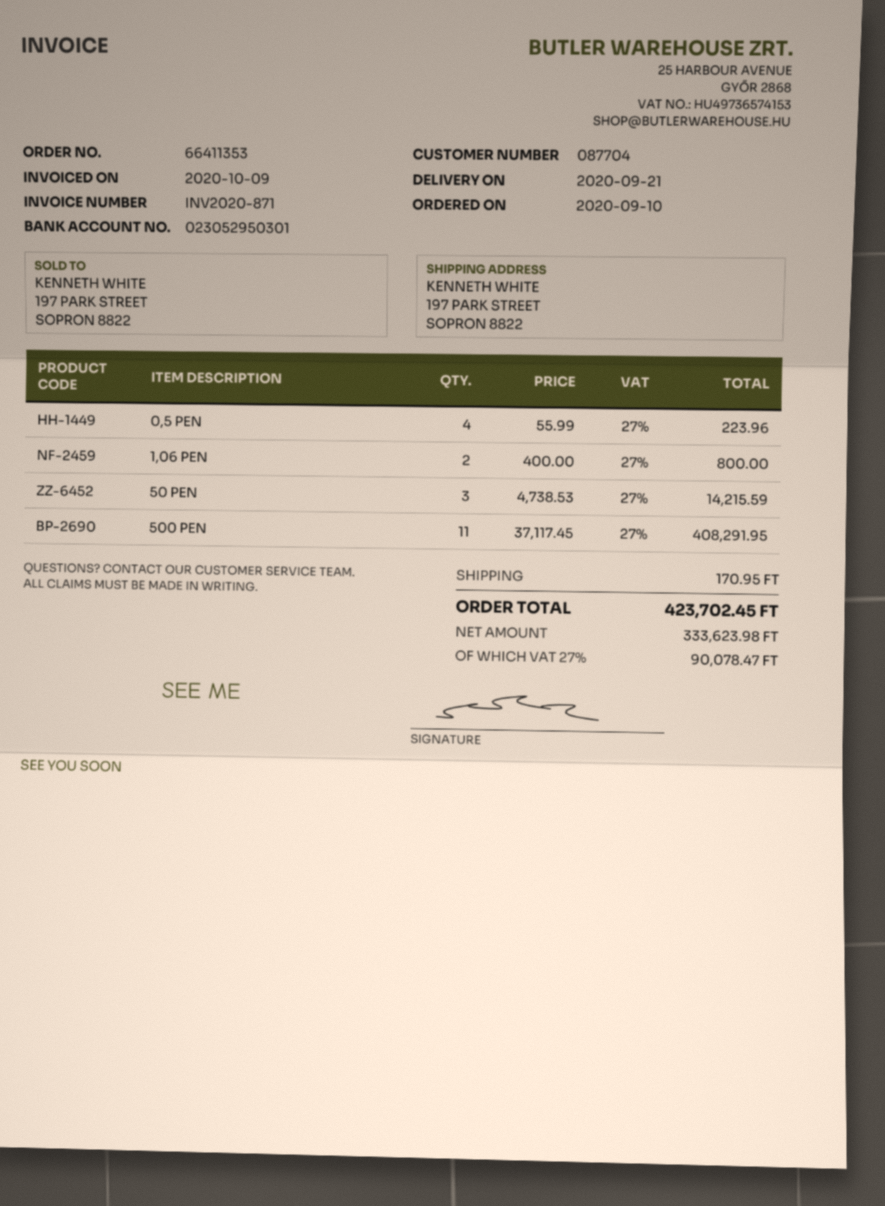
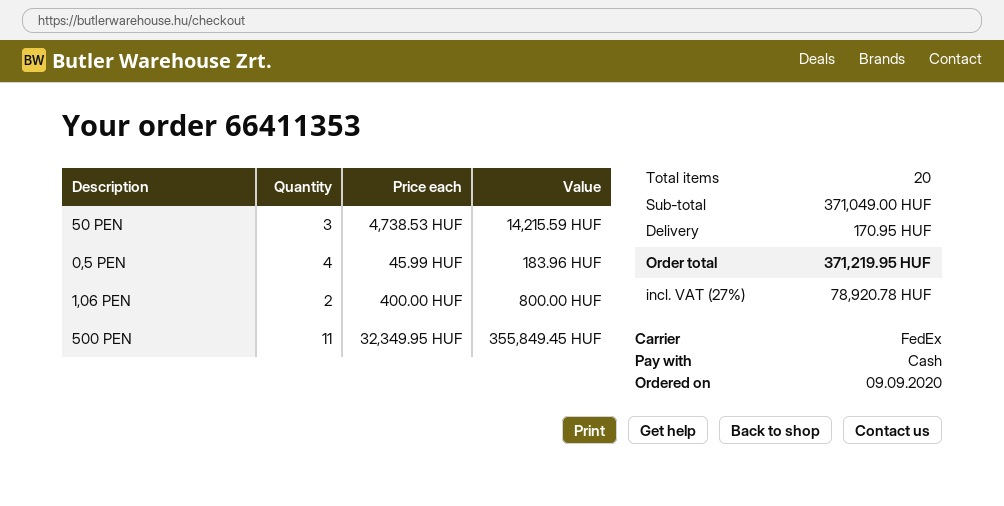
order date: 2020-09-10 -> 2020-09-09
0,5 PEN: 4 x 55.99 = 223.96 -> 4 x 45.99 = 183.96
500 PEN: 11 x 37117.45 = 408291.95 -> 11 x 32349.95 = 355849.45
tax: 27% = 90078.47 -> 27% = 78920.78
total: 423702.45 -> 371219.95

